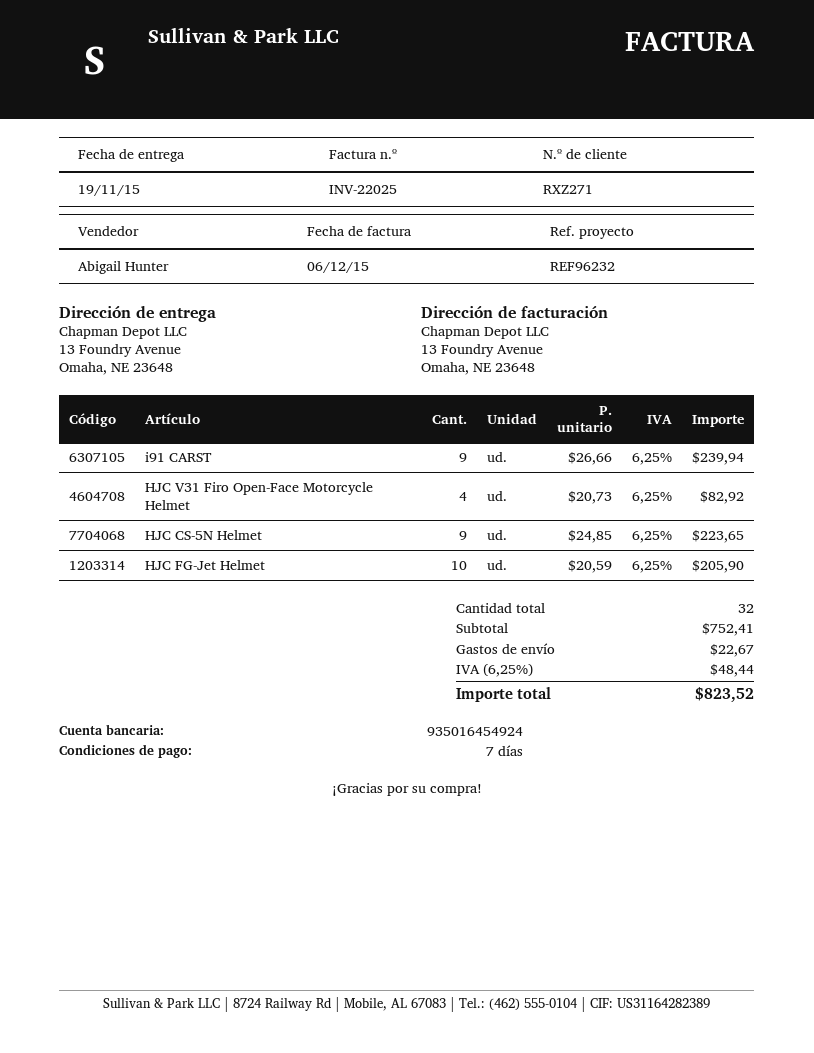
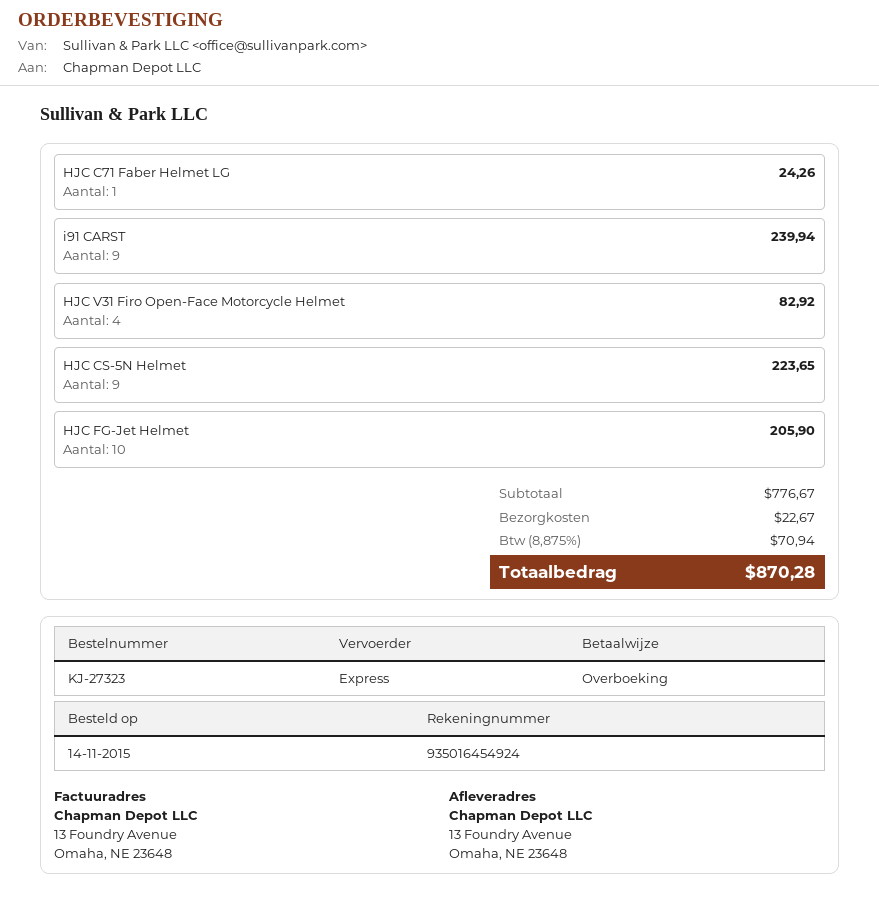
HJC C71 Faber Helmet LG: none -> 1 for 24.26
subtotal: 752.41 -> 776.67
tax: 6.25% = 48.44 -> 8.875% = 70.94
total: 823.52 -> 870.28

